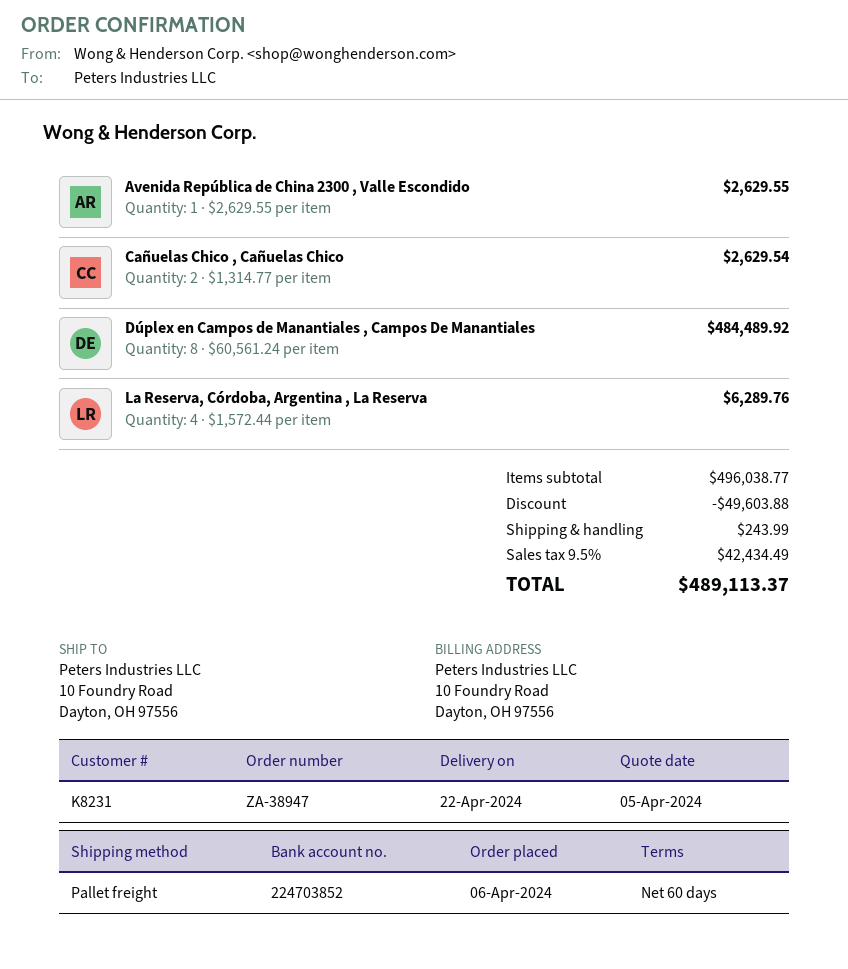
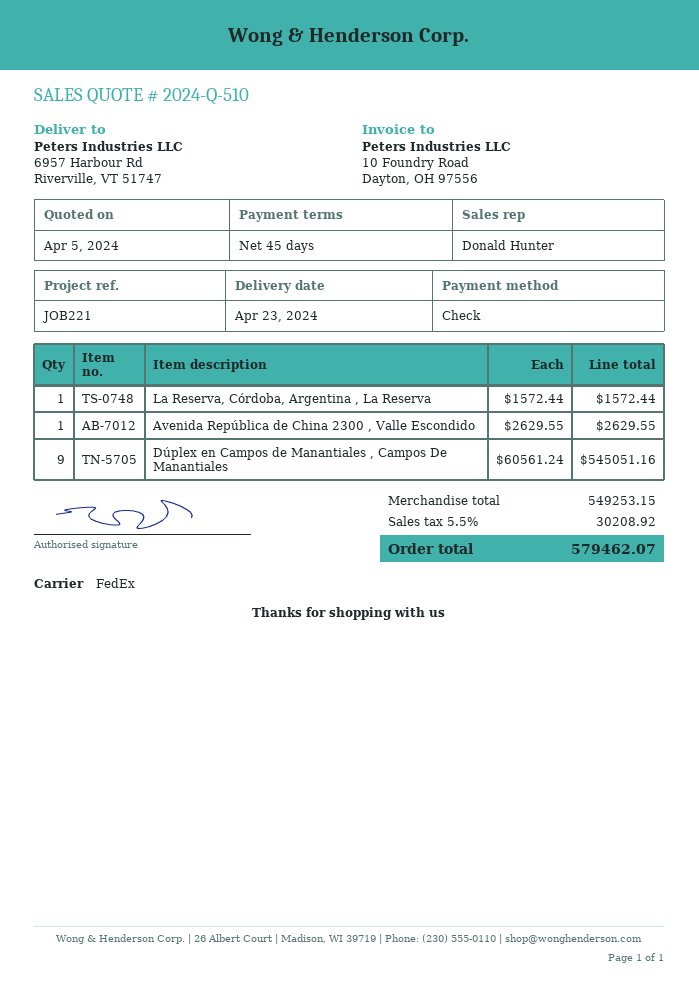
delivery date: 2024-04-22 -> 2024-04-23
payment terms: 60 days -> 45 days
shipping method: pallet freight -> FedEx
ship to: 10 Foundry Road, Dayton, OH 97556 -> 6957 Harbour Rd, Riverville, VT 51747
Cañuelas Chico , Cañuelas Chico: 2 x 1314.77 = 2629.54 -> none
Dúplex en Campos de Manantiales , Campos De Manantiales: 8 x 60561.24 = 484489.92 -> 9 x 60561.24 = 545051.16
La Reserva, Córdoba, Argentina , La Reserva: 4 x 1572.44 = 6289.76 -> 1 x 1572.44 = 1572.44
subtotal: 496038.77 -> 549253.15
discount: 49603.88 -> none
shipping: 243.99 -> none
tax: 9.5% = 42434.49 -> 5.5% = 30208.92
total: 489113.37 -> 579462.07

